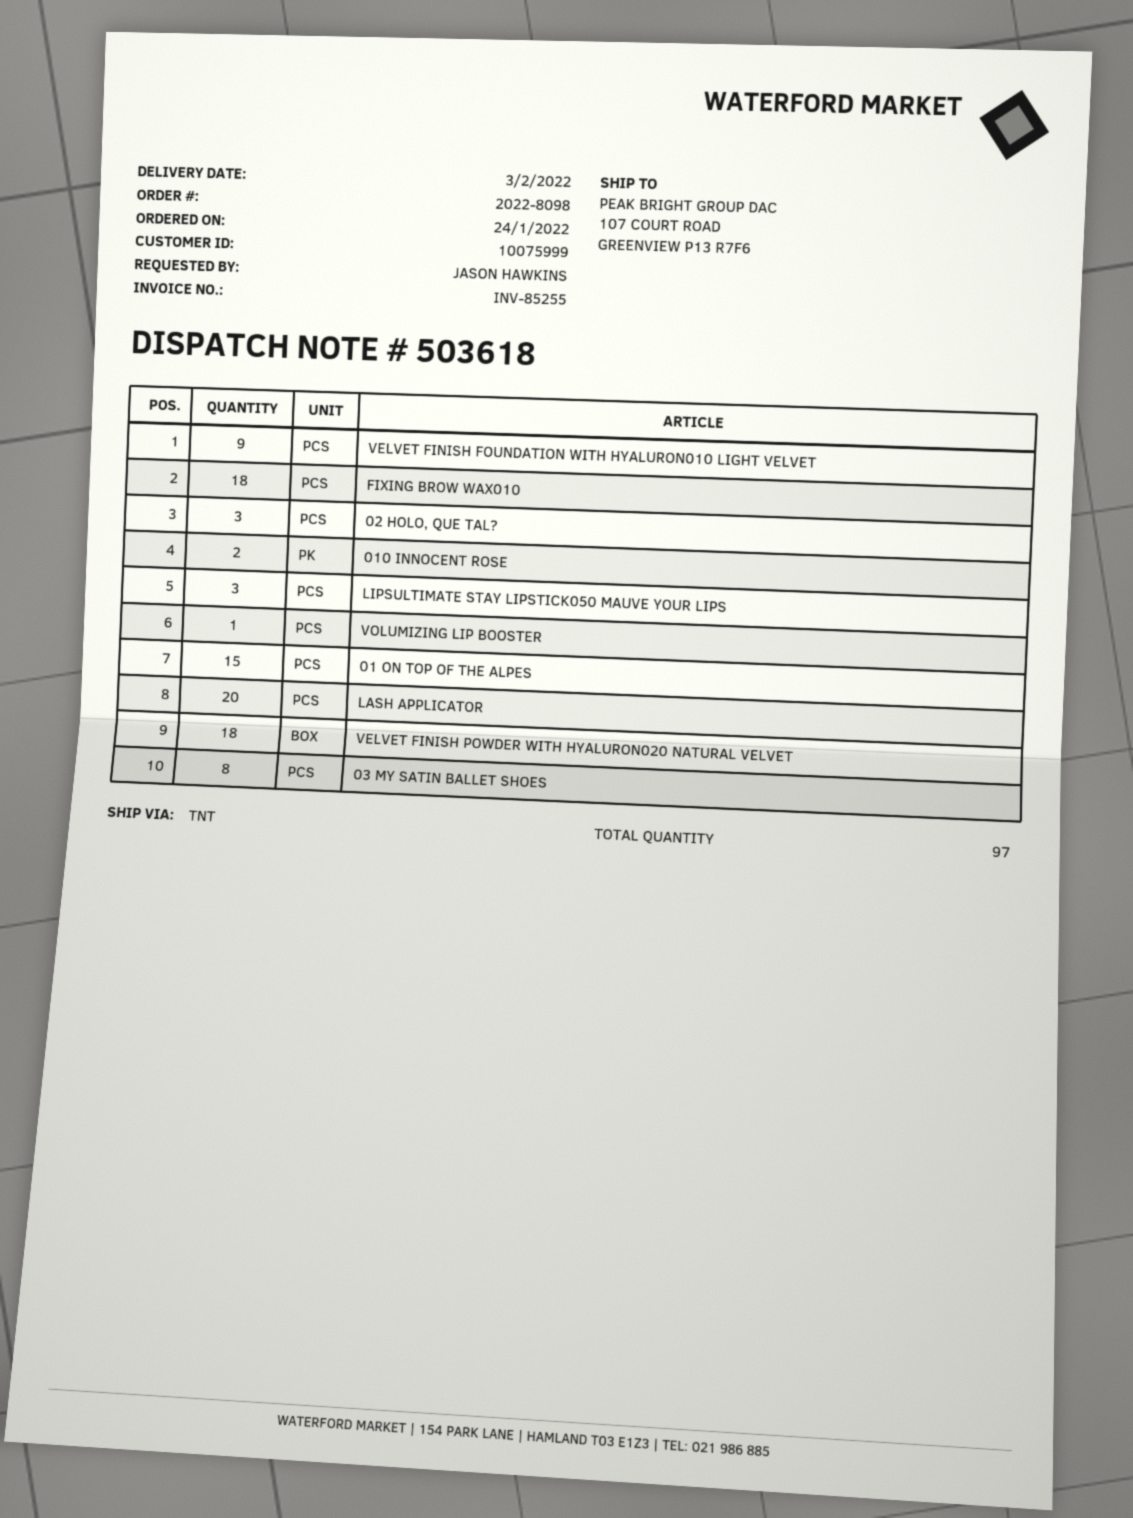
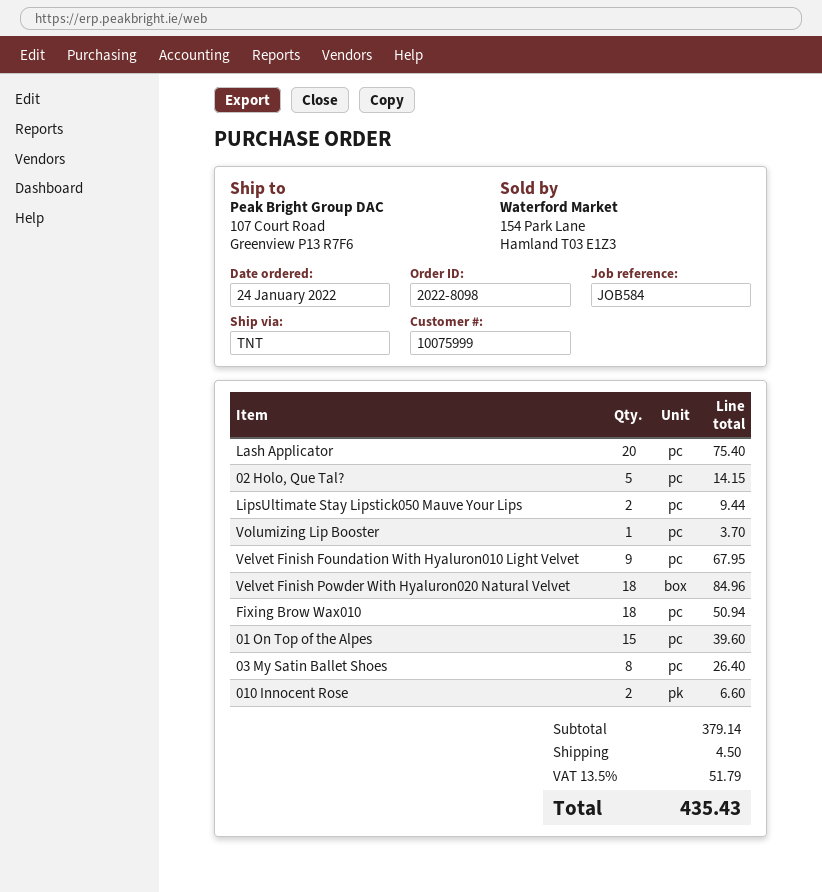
02 HOLO, QUE TAL?: 3 -> 5
LIPSULTIMATE STAY LIPSTICK050 MAUVE YOUR LIPS: 3 -> 2

